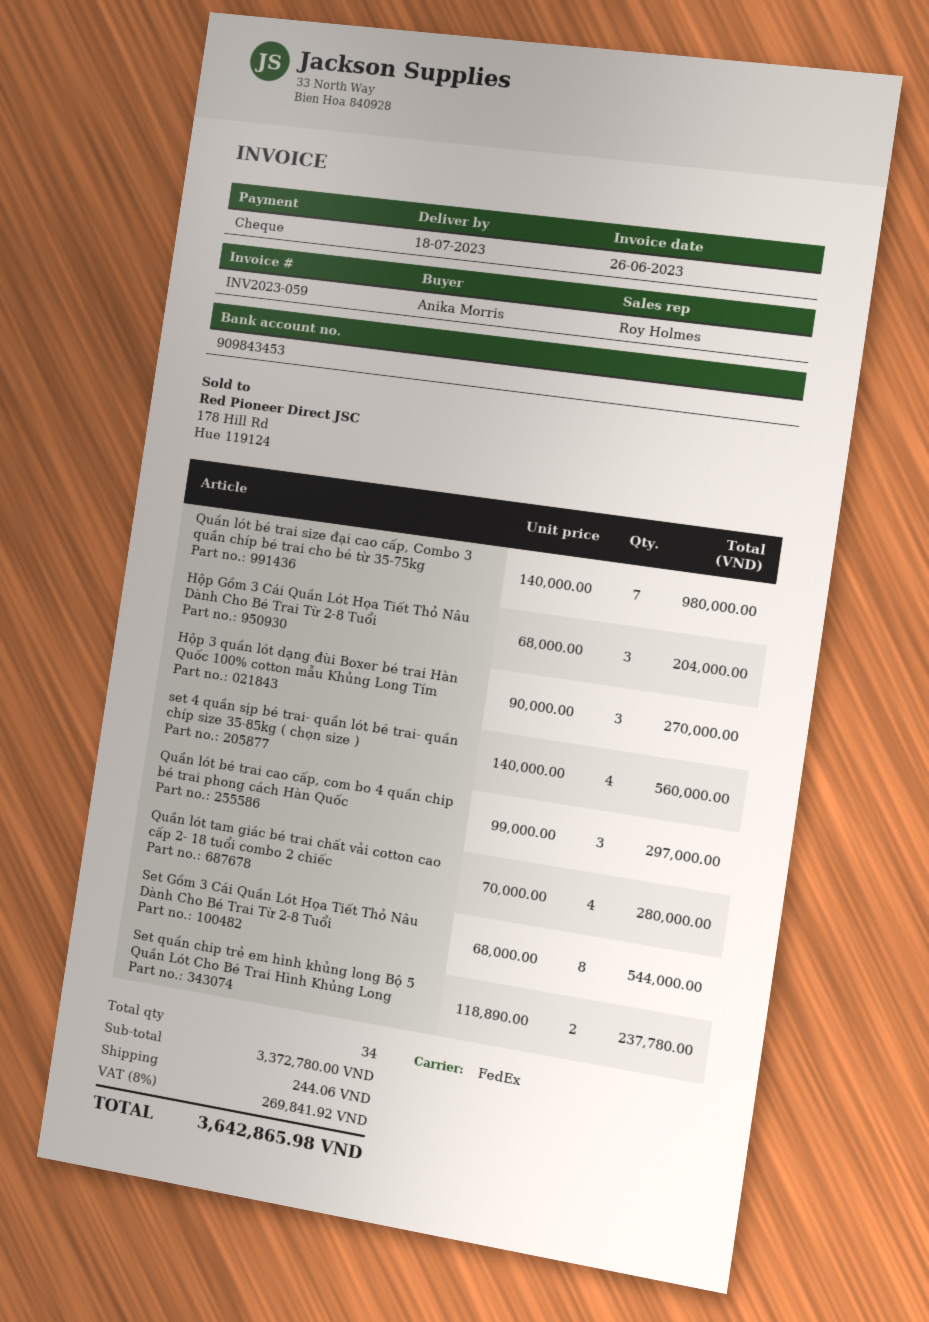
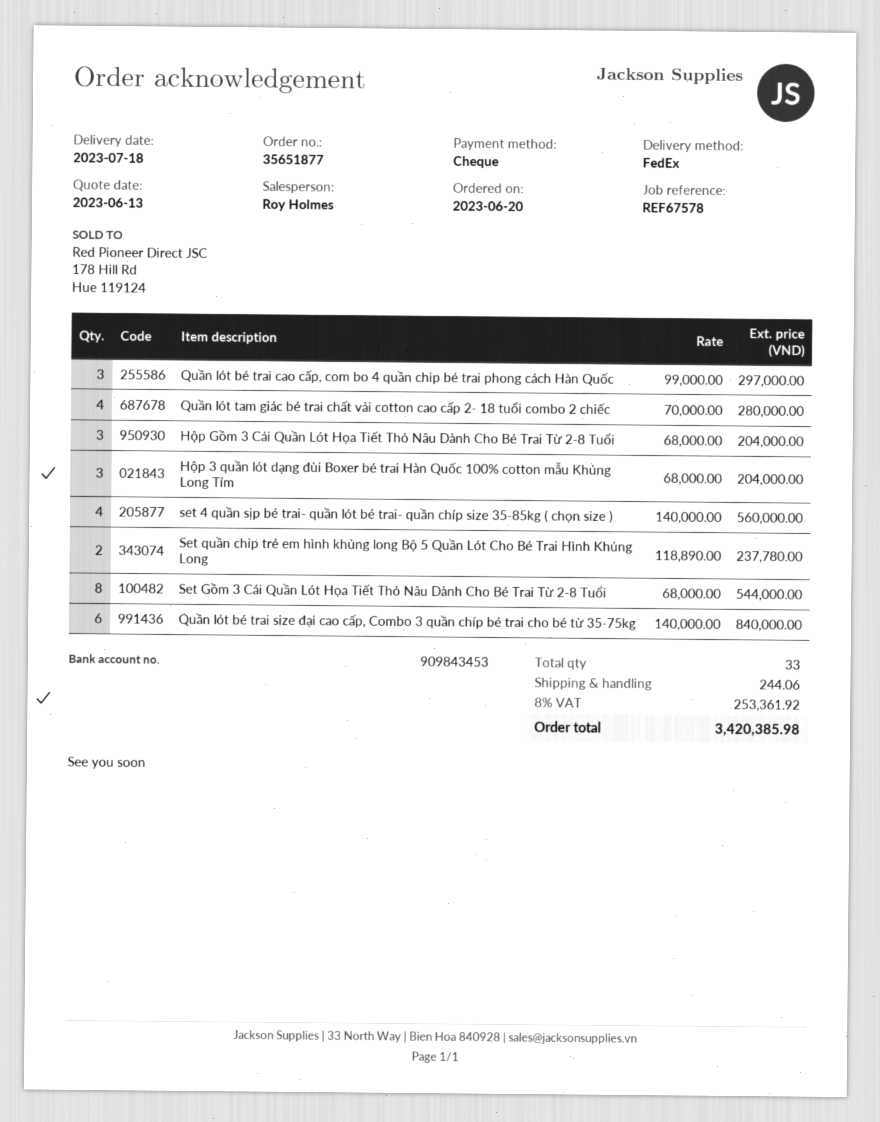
Quần lót bé trai size đại cao cấp, Combo 3 quần chíp bé trai cho bé từ 35-75kg: 7 x 140000.00 = 980000.00 -> 6 x 140000.00 = 840000.00
Hộp 3 quần lót dạng đùi Boxer bé trai Hàn Quốc 100% cotton mẫu Khủng Long Tím: 3 x 90000.00 = 270000.00 -> 3 x 68000.00 = 204000.00
total quantity: 34 -> 33
tax: 8% = 269841.92 -> 8% = 253361.92
total: 3642865.98 -> 3420385.98

